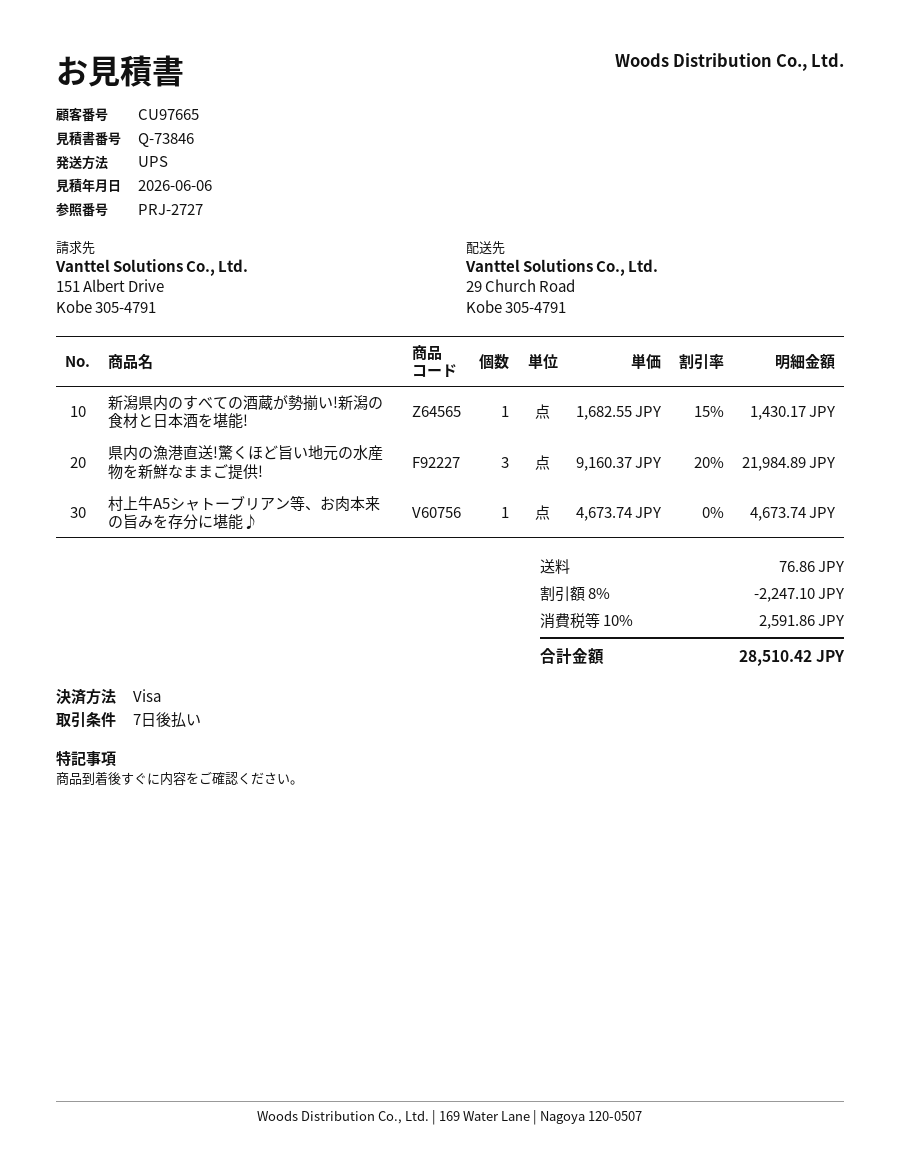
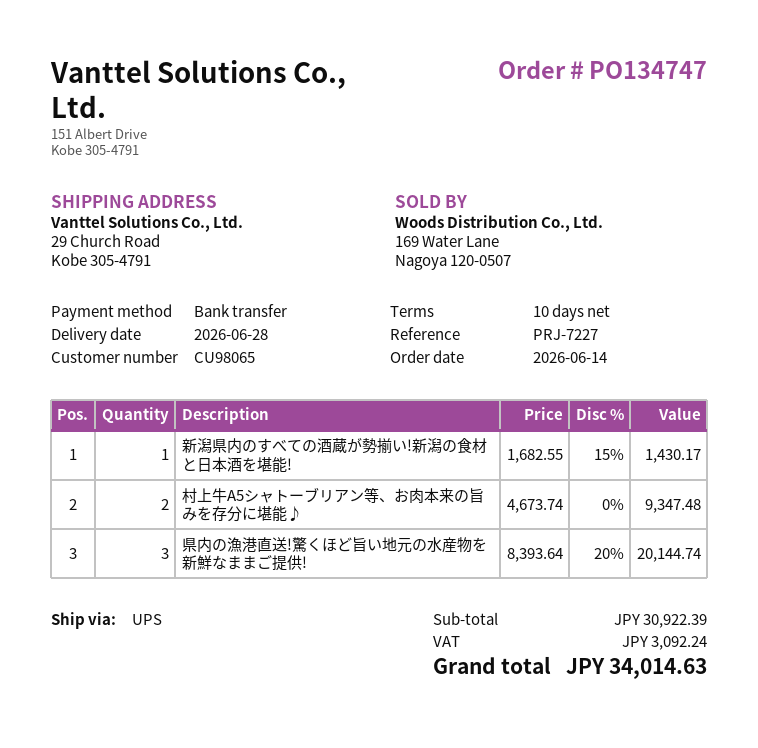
payment terms: 7 days -> 10 days
customer number: CU97665 -> CU98065
reference: PRJ-2727 -> PRJ-7227
payment method: Visa -> bank transfer
県内の漁港直送!驚くほど旨い地元の水産物を新鮮なままご提供!: 3 x 9160.37 - 20% = 21984.89 -> 3 x 8393.64 - 20% = 20144.74
村上牛A5シャトーブリアン等、お肉本来の旨みを存分に堪能♪: 1 x 4673.74 = 4673.74 -> 2 x 4673.74 = 9347.48
discount: 8% = 2247.10 -> none
shipping: 76.86 -> none
tax: 2591.86 -> 3092.24
total: 28510.42 -> 34014.63

